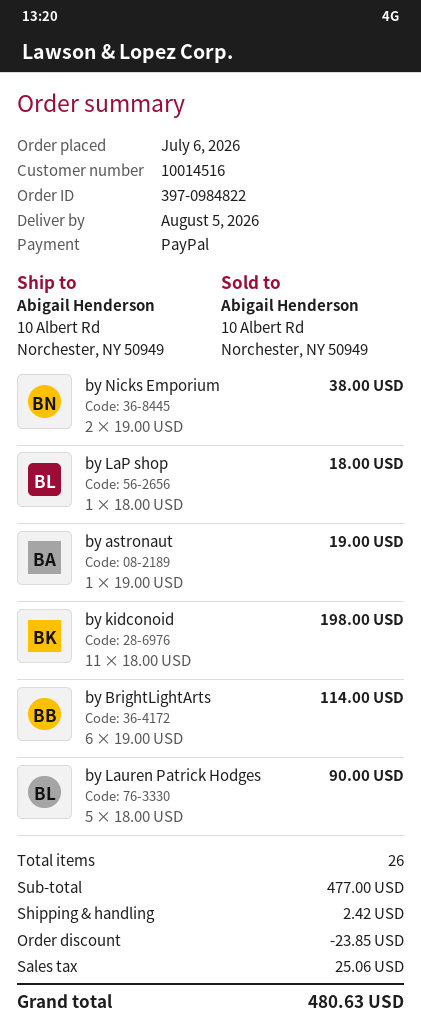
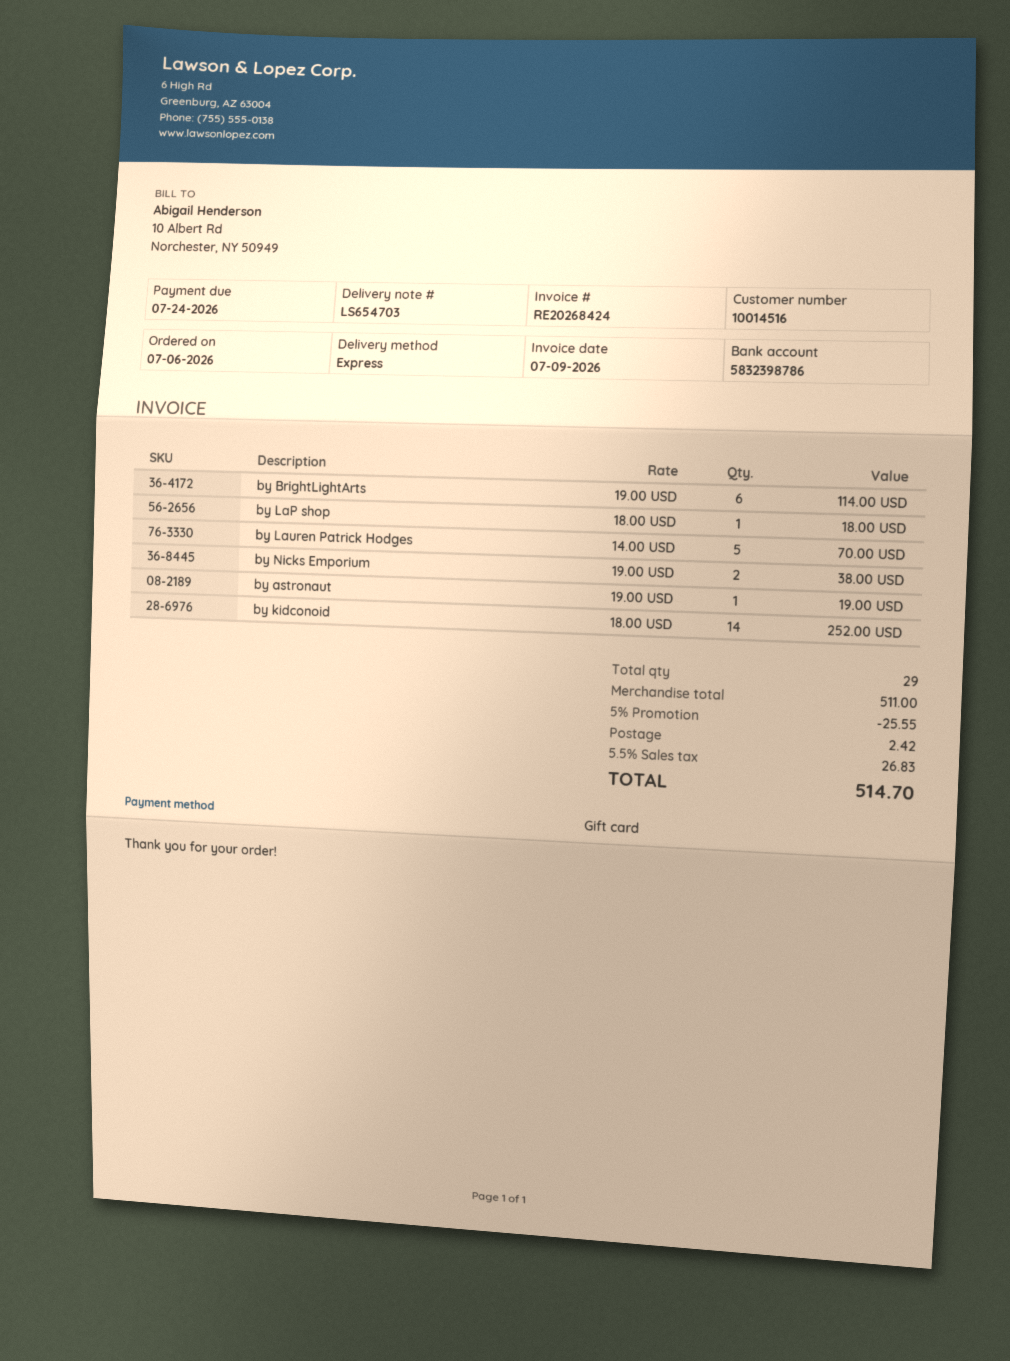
payment method: PayPal -> gift card
by kidconoid: 11 x 18.00 = 198.00 -> 14 x 18.00 = 252.00
by Lauren Patrick Hodges: 5 x 18.00 = 90.00 -> 5 x 14.00 = 70.00
total quantity: 26 -> 29
subtotal: 477.00 -> 511.00
discount: 23.85 -> 25.55
tax: 25.06 -> 26.83
total: 480.63 -> 514.70

